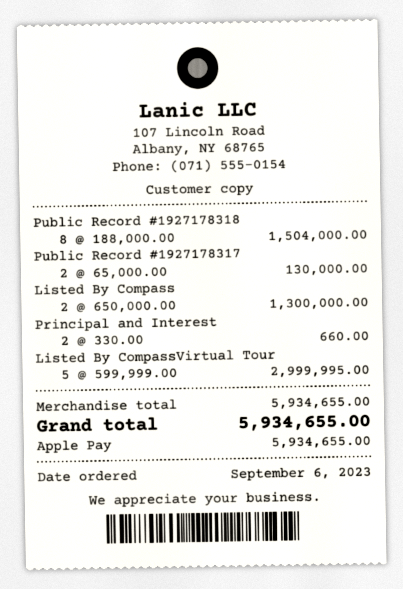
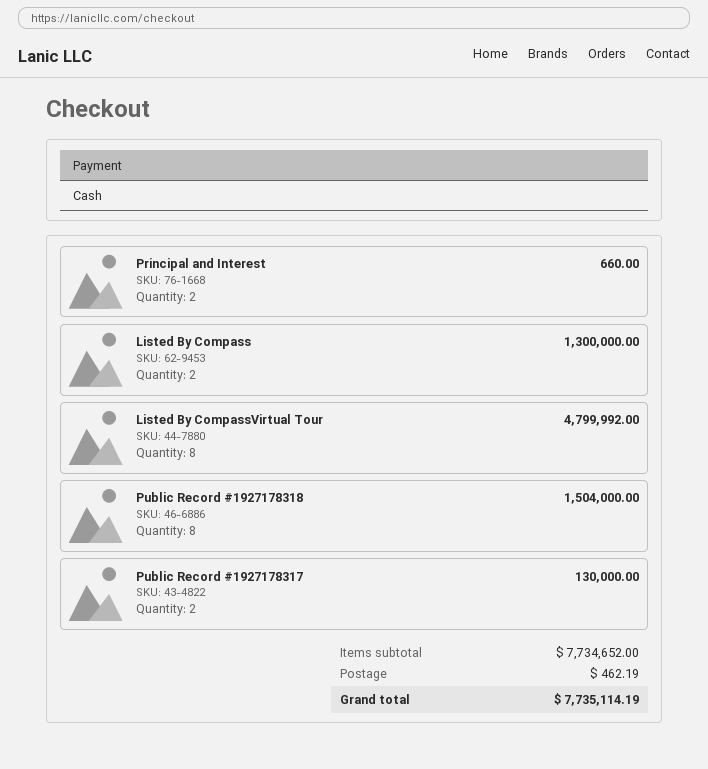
payment method: Apple Pay -> cash
Listed By CompassVirtual Tour: 5 for 2999995.00 -> 8 for 4799992.00
subtotal: 5934655.00 -> 7734652.00
shipping: none -> 462.19
total: 5934655.00 -> 7735114.19

